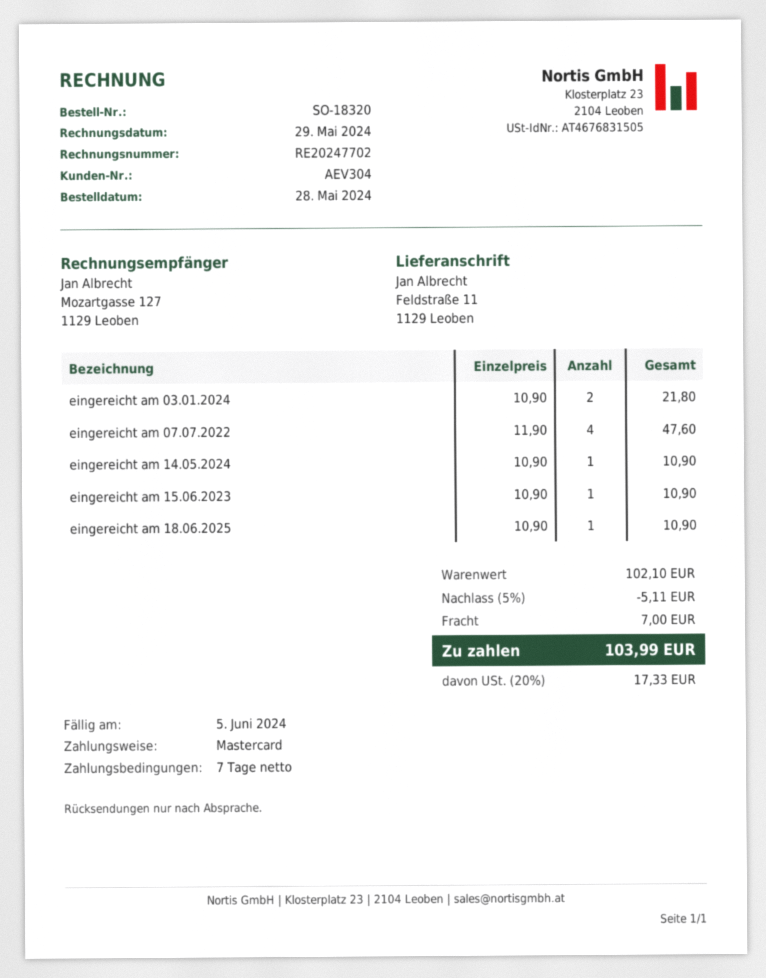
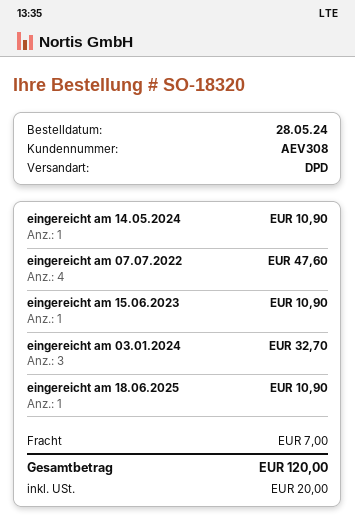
customer number: AEV304 -> AEV308
eingereicht am 03.01.2024: 2 for 21.80 -> 3 for 32.70
discount: 5% = 5.11 -> none
tax: 17.33 -> 20.00
total: 103.99 -> 120.00

